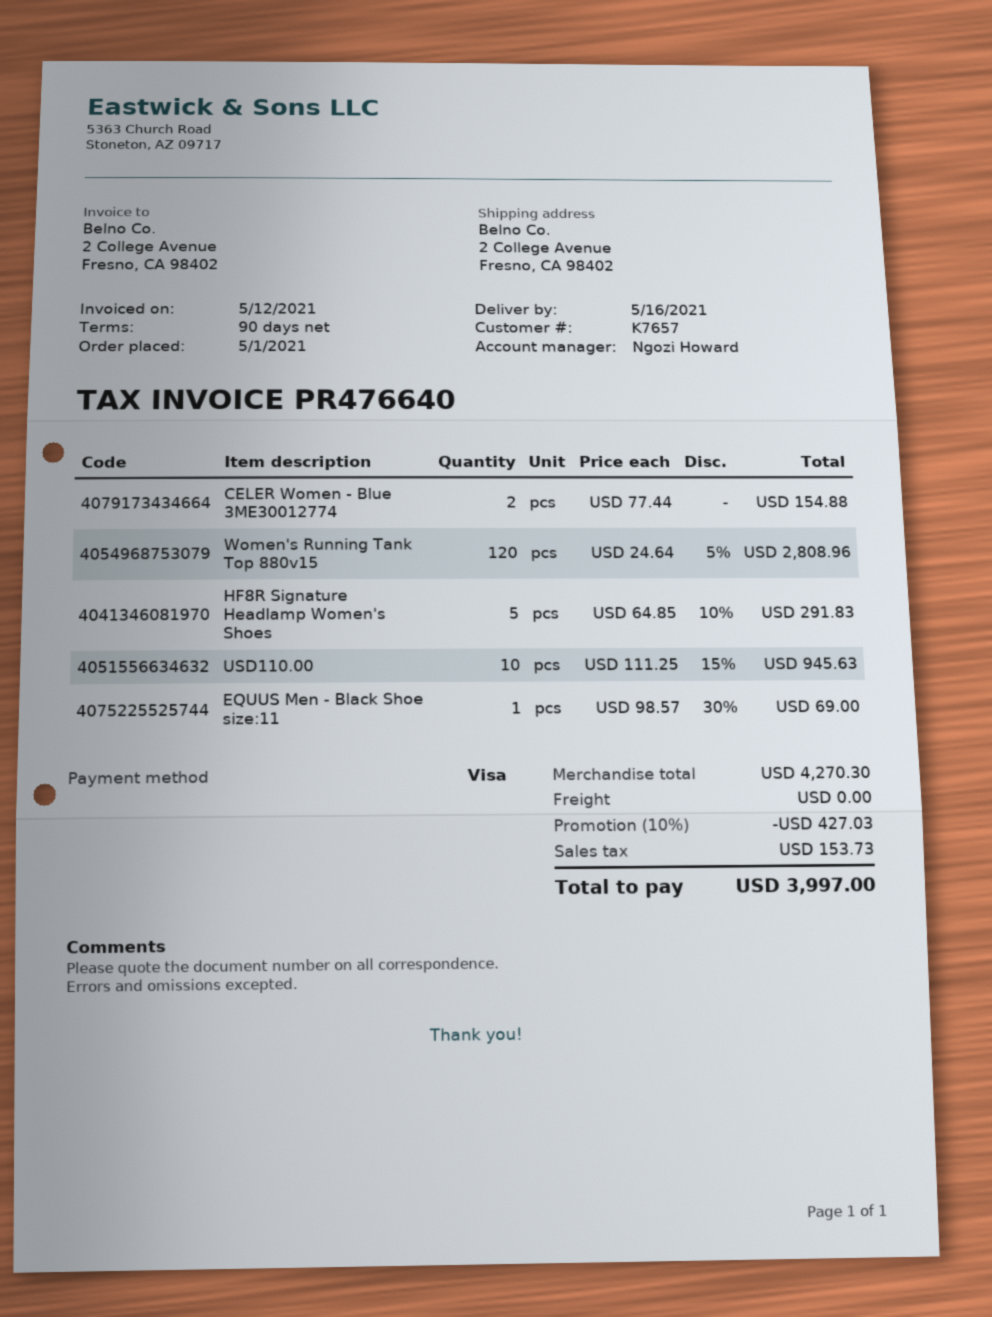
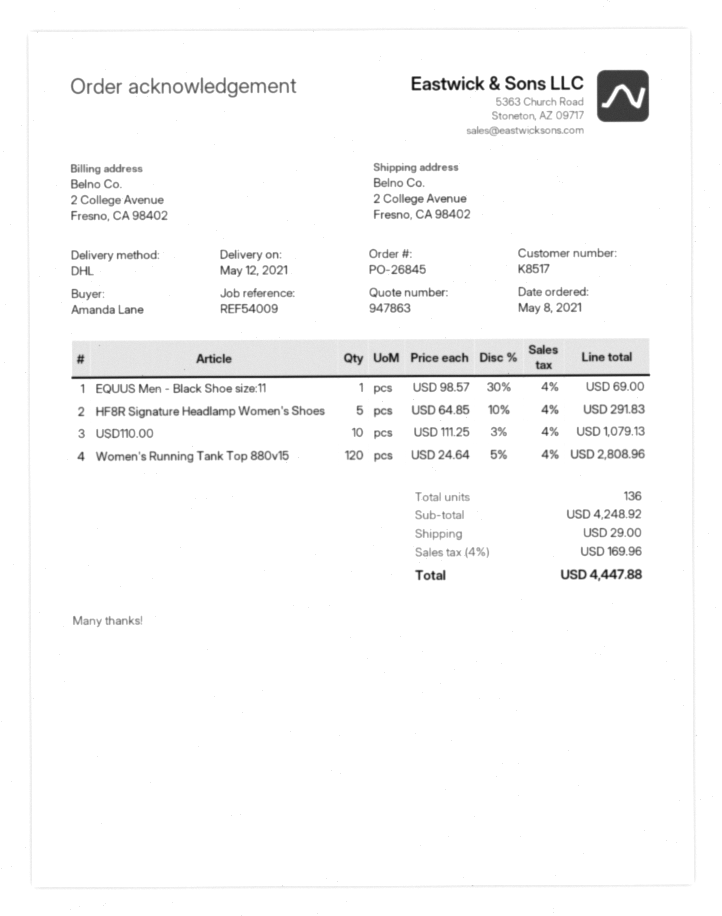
order date: 2021-05-01 -> 2021-05-08
delivery date: 2021-05-16 -> 2021-05-12
customer number: K7657 -> K8517
CELER Women - Blue 3ME30012774: 2 x 77.44 = 154.88 -> none
USD110.00: 10 x 111.25 - 15% = 945.63 -> 10 x 111.25 - 3% = 1079.13
subtotal: 4270.30 -> 4248.92
discount: 10% = 427.03 -> none
shipping: 0.00 -> 29.00
tax: 153.73 -> 169.96
total: 3997.00 -> 4447.88

